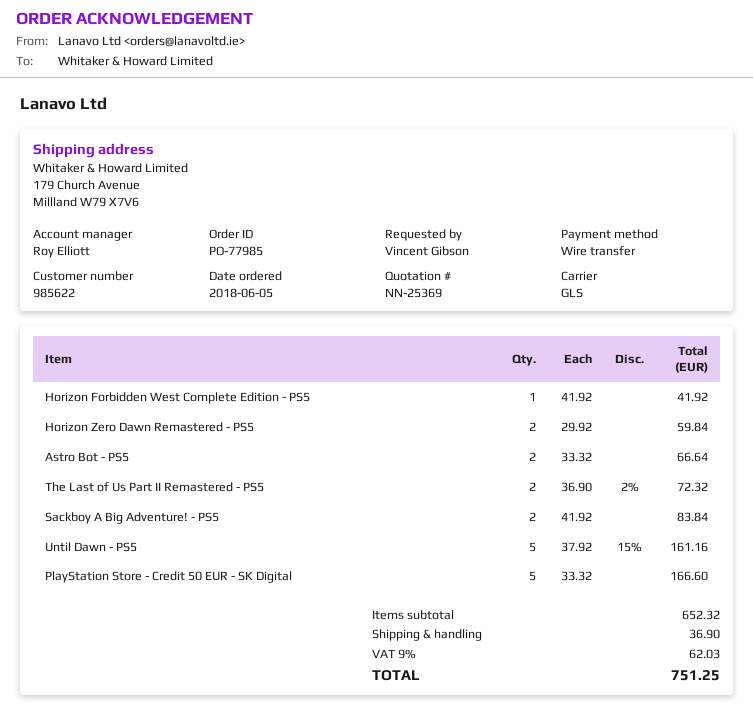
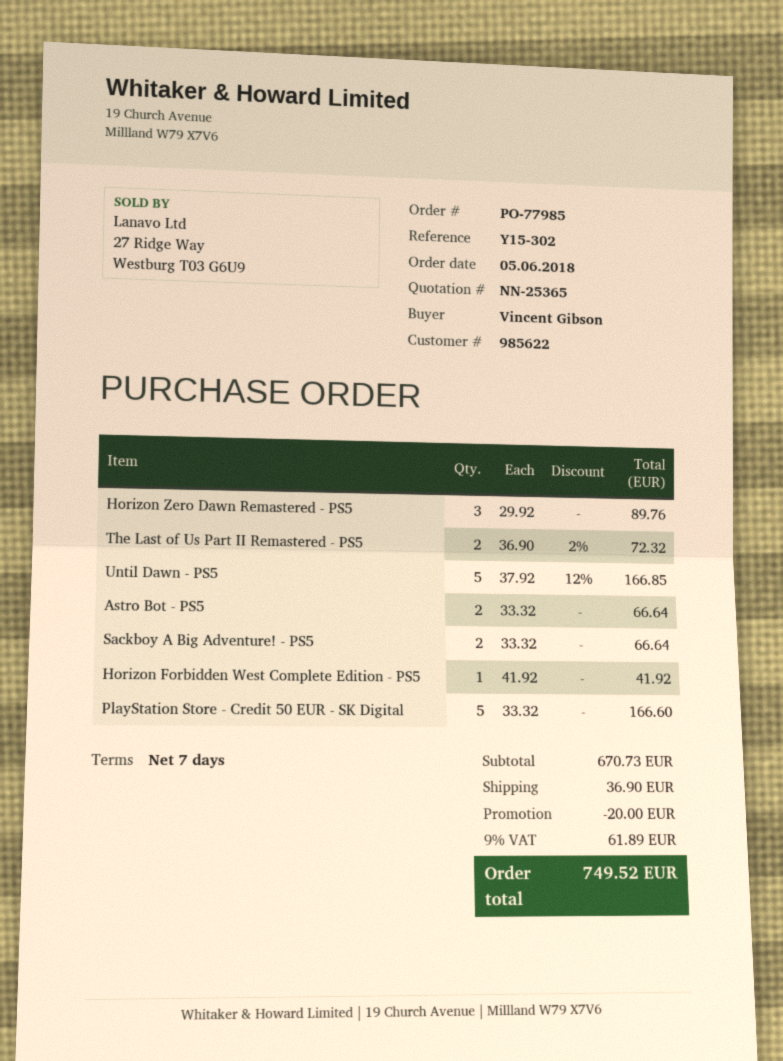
quote number: NN-25369 -> NN-25365
Horizon Zero Dawn Remastered - PS5: 2 x 29.92 = 59.84 -> 3 x 29.92 = 89.76
Sackboy A Big Adventure! - PS5: 2 x 41.92 = 83.84 -> 2 x 33.32 = 66.64
Until Dawn - PS5: 5 x 37.92 - 15% = 161.16 -> 5 x 37.92 - 12% = 166.85
subtotal: 652.32 -> 670.73
discount: none -> 20.00
tax: 9% = 62.03 -> 9% = 61.89
total: 751.25 -> 749.52

